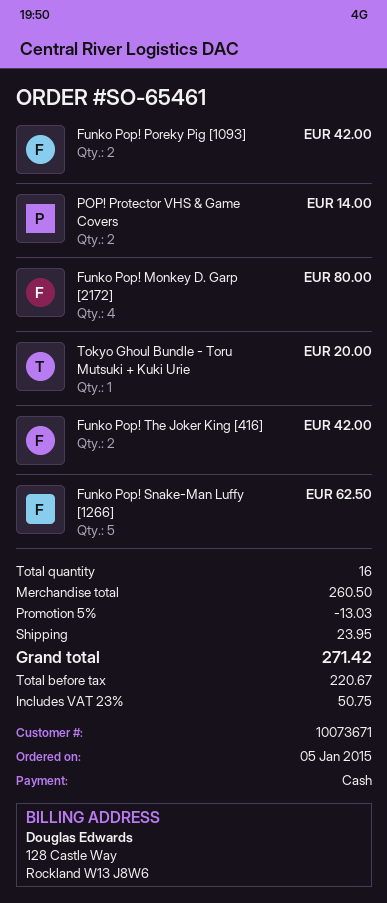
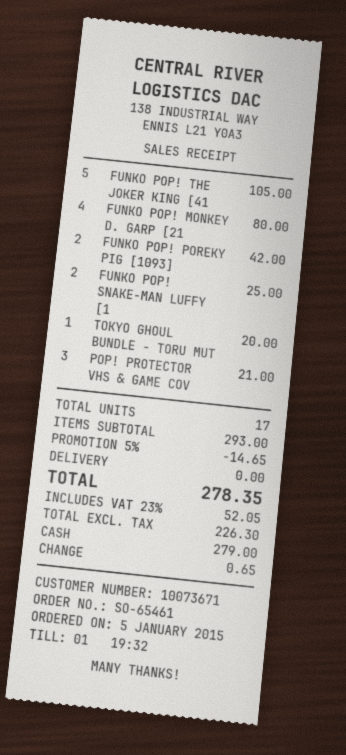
POP! Protector VHS & Game Covers: 2 for 14.00 -> 3 for 21.00
Funko Pop! The Joker King [416]: 2 for 42.00 -> 5 for 105.00
Funko Pop! Snake-Man Luffy [1266]: 5 for 62.50 -> 2 for 25.00
total quantity: 16 -> 17
subtotal: 260.50 -> 293.00
discount: 5% = 13.03 -> 5% = 14.65
shipping: 23.95 -> 0.00
net: 220.67 -> 226.30
tax: 23% = 50.75 -> 23% = 52.05
total: 271.42 -> 278.35

